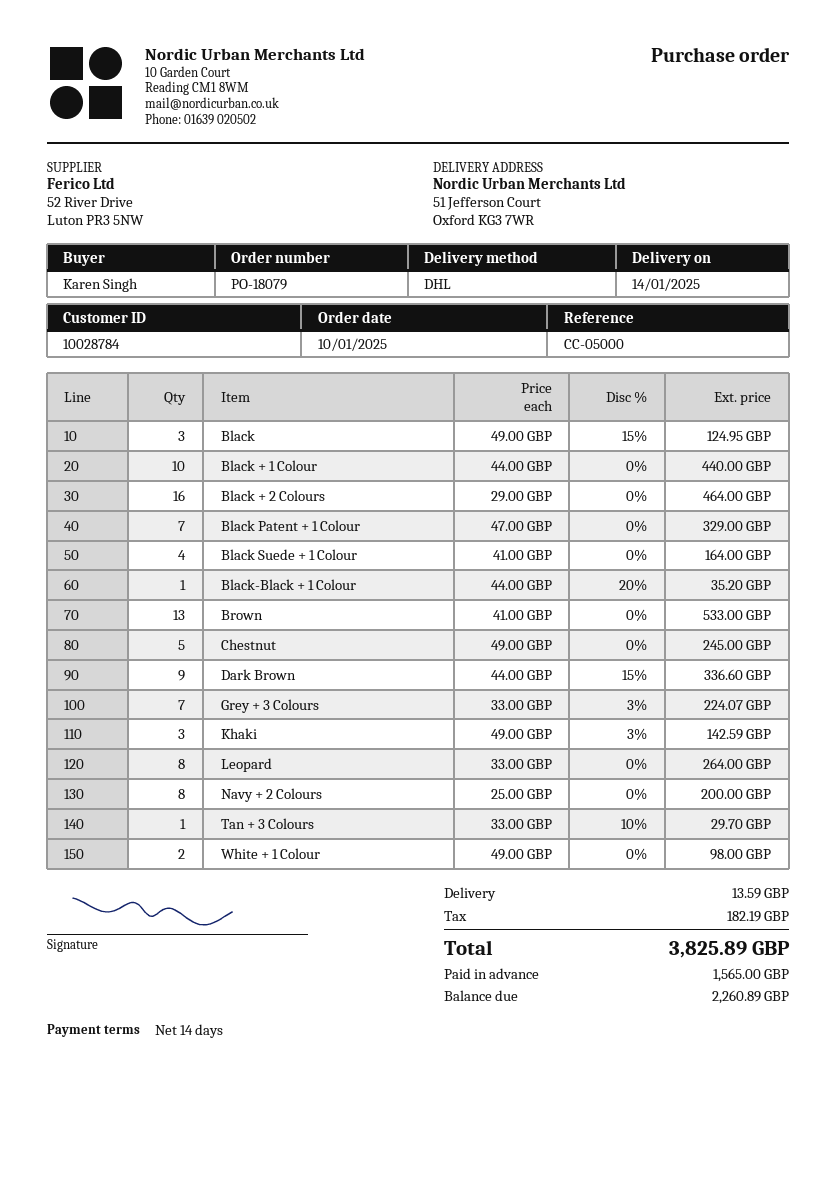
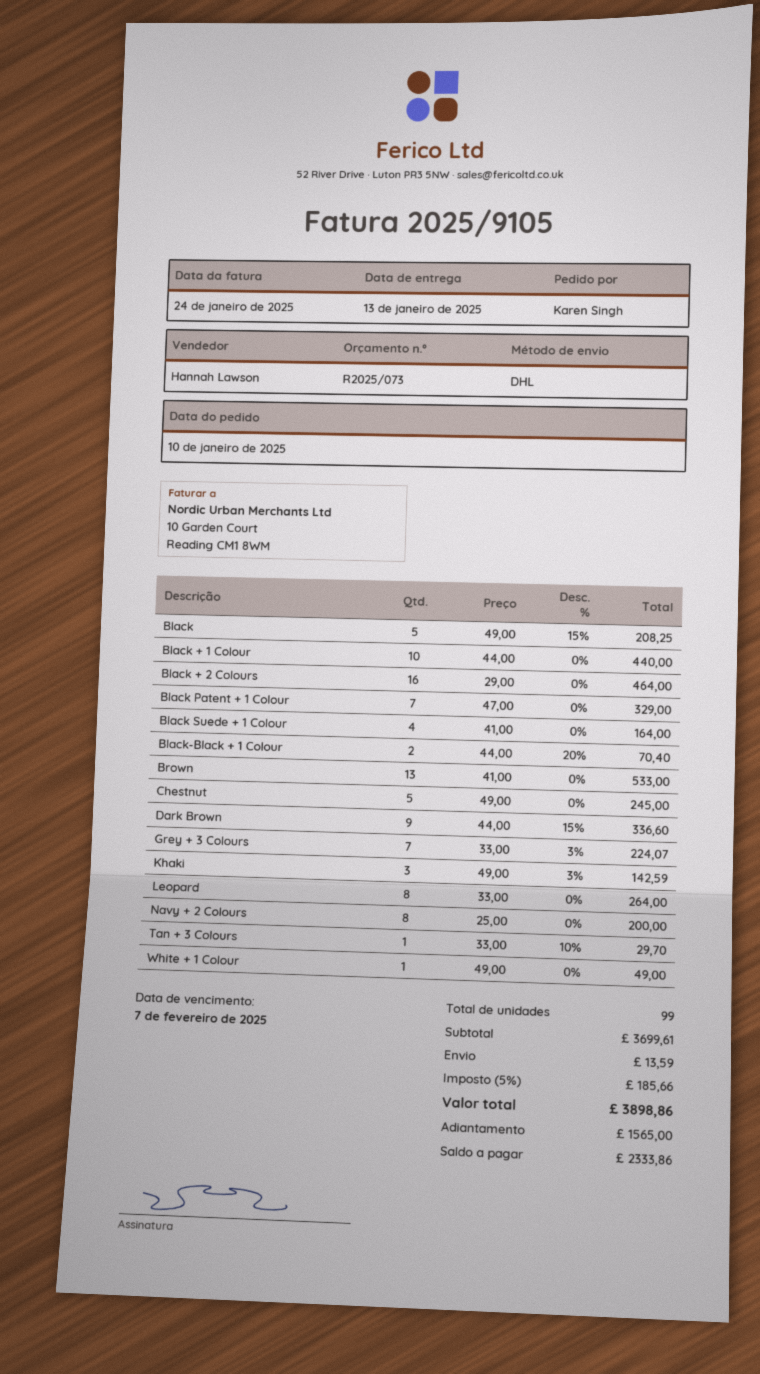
delivery date: 2025-01-14 -> 2025-01-13
Black: 3 x 49.00 - 15% = 124.95 -> 5 x 49.00 - 15% = 208.25
Black-Black + 1 Colour: 1 x 44.00 - 20% = 35.20 -> 2 x 44.00 - 20% = 70.40
White + 1 Colour: 2 x 49.00 = 98.00 -> 1 x 49.00 = 49.00
tax: 182.19 -> 185.66
total: 3825.89 -> 3898.86
balance: 2260.89 -> 2333.86

